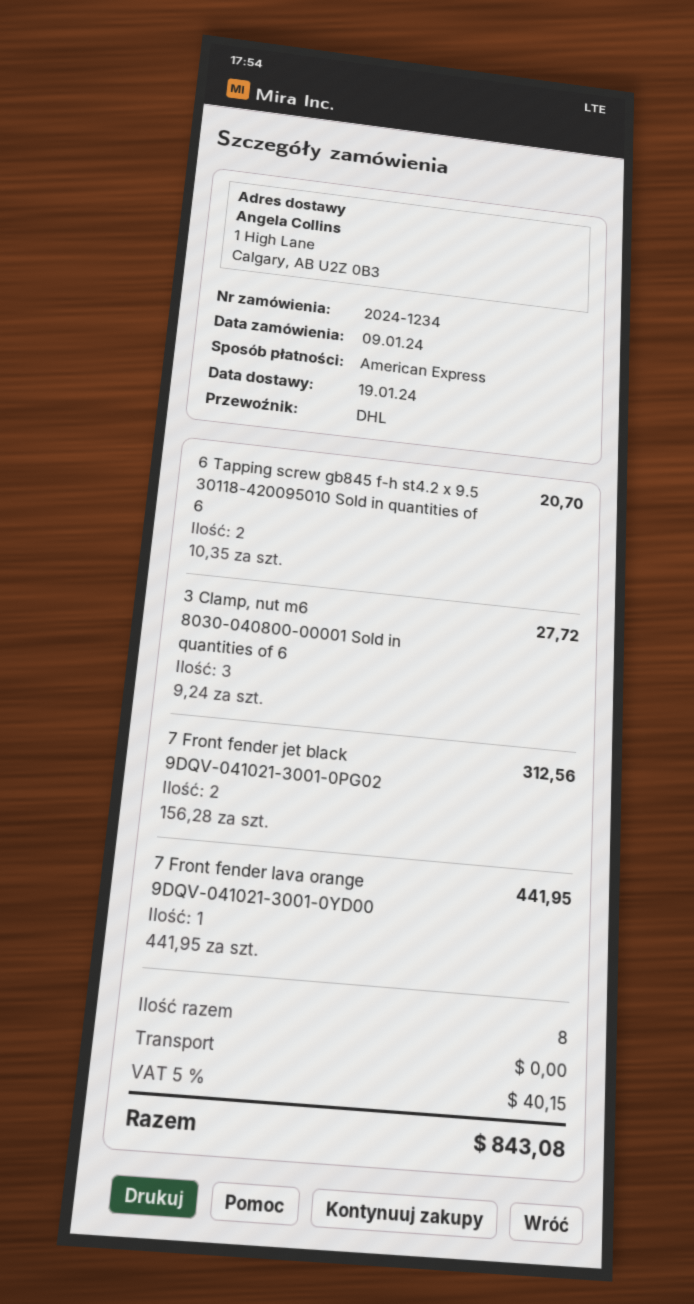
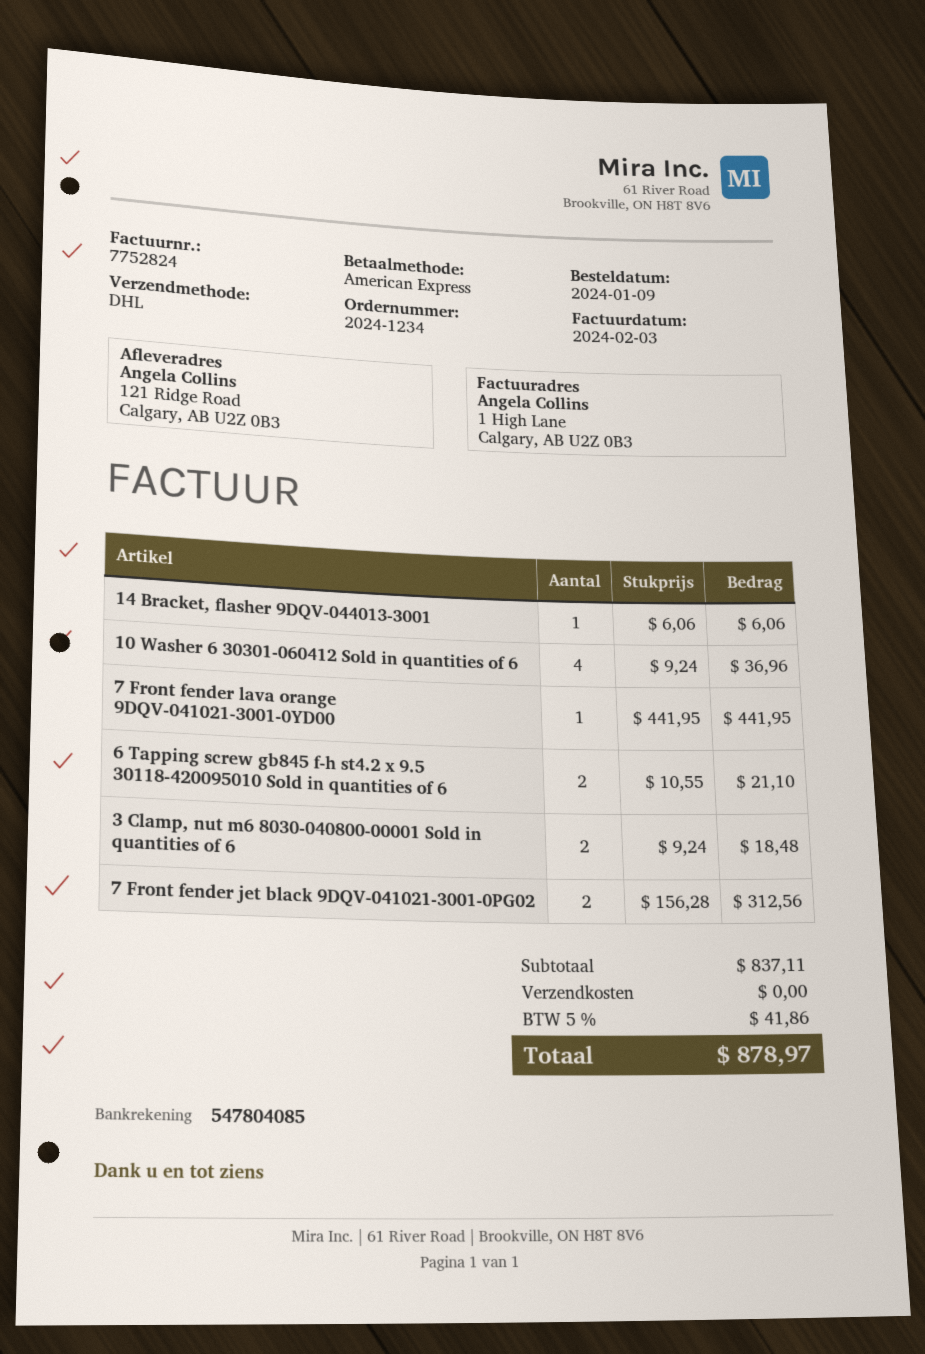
ship to: 1 High Lane, Calgary, AB U2Z 0B3 -> 121 Ridge Road, Calgary, AB U2Z 0B3
6 Tapping screw gb845 f-h st4.2 x 9.5 30118-420095010 Sold in quantities of 6: 2 x 10.35 = 20.70 -> 2 x 10.55 = 21.10
3 Clamp, nut m6 8030-040800-00001 Sold in quantities of 6: 3 x 9.24 = 27.72 -> 2 x 9.24 = 18.48
14 Bracket, flasher 9DQV-044013-3001: none -> 1 x 6.06 = 6.06
10 Washer 6 30301-060412 Sold in quantities of 6: none -> 4 x 9.24 = 36.96
tax: 5% = 40.15 -> 5% = 41.86
total: 843.08 -> 878.97

